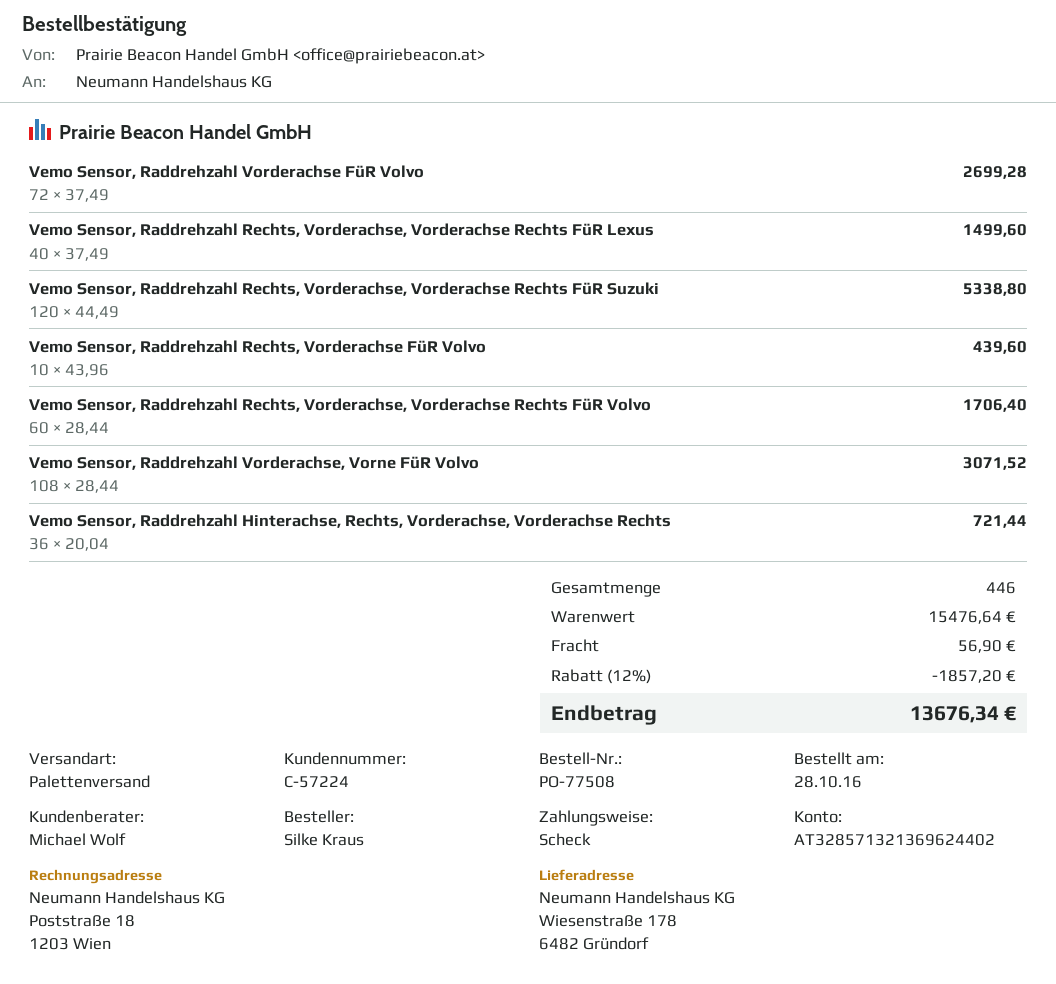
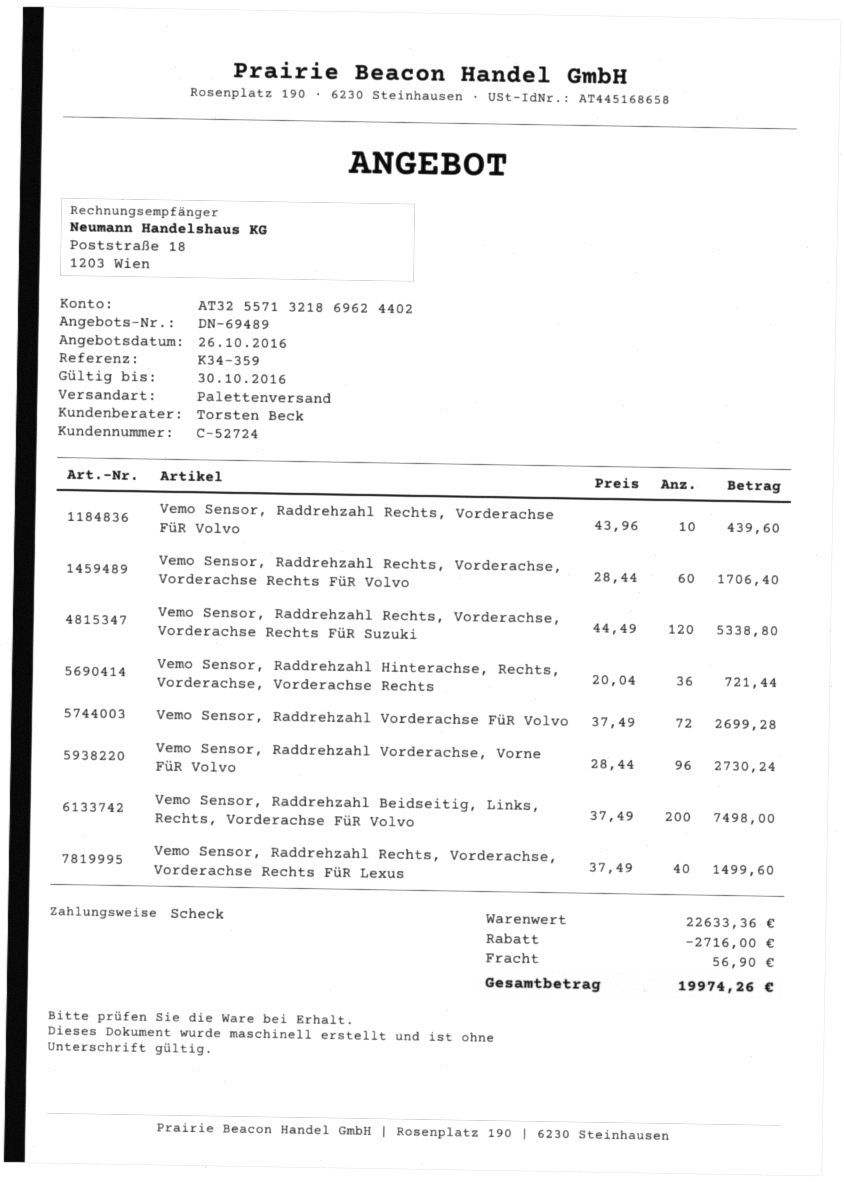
customer number: C-57224 -> C-52724
sales rep: Michael Wolf -> Torsten Beck
bank account: AT328571321369624402 -> AT325571321869624402
Vemo Sensor, Raddrehzahl Vorderachse, Vorne FüR Volvo: 108 x 28.44 = 3071.52 -> 96 x 28.44 = 2730.24
Vemo Sensor, Raddrehzahl Beidseitig, Links, Rechts, Vorderachse FüR Volvo: none -> 200 x 37.49 = 7498.00
subtotal: 15476.64 -> 22633.36
discount: 1857.20 -> 2716.00
total: 13676.34 -> 19974.26

